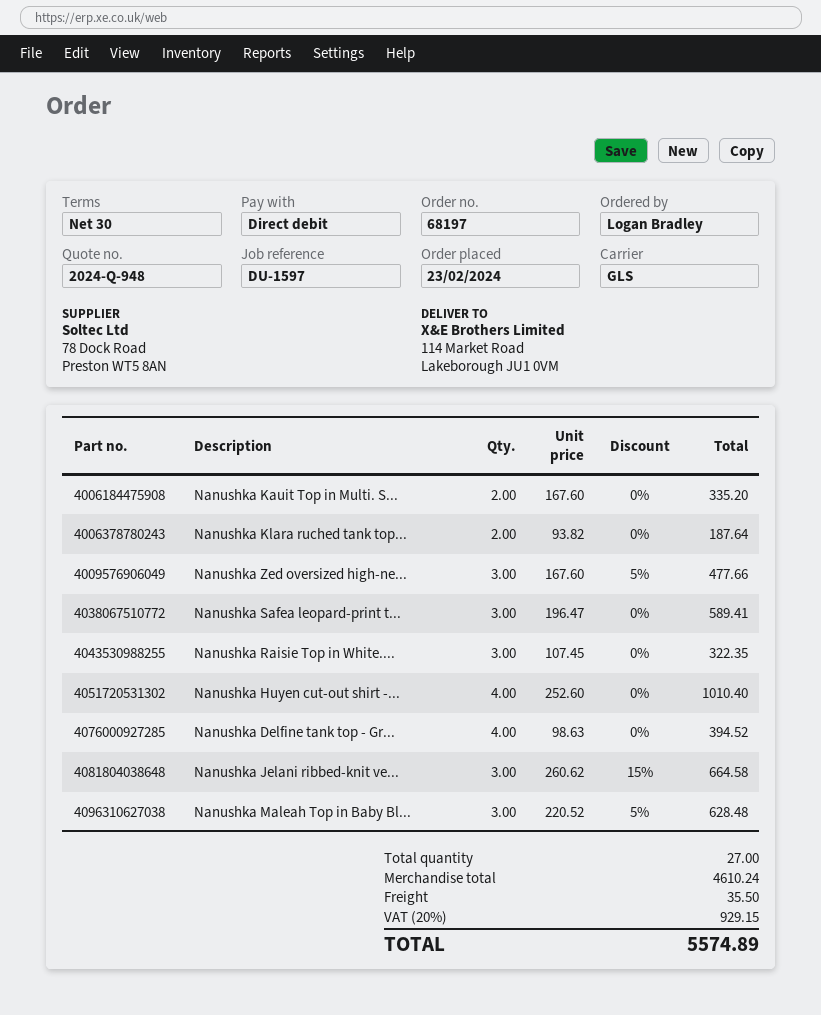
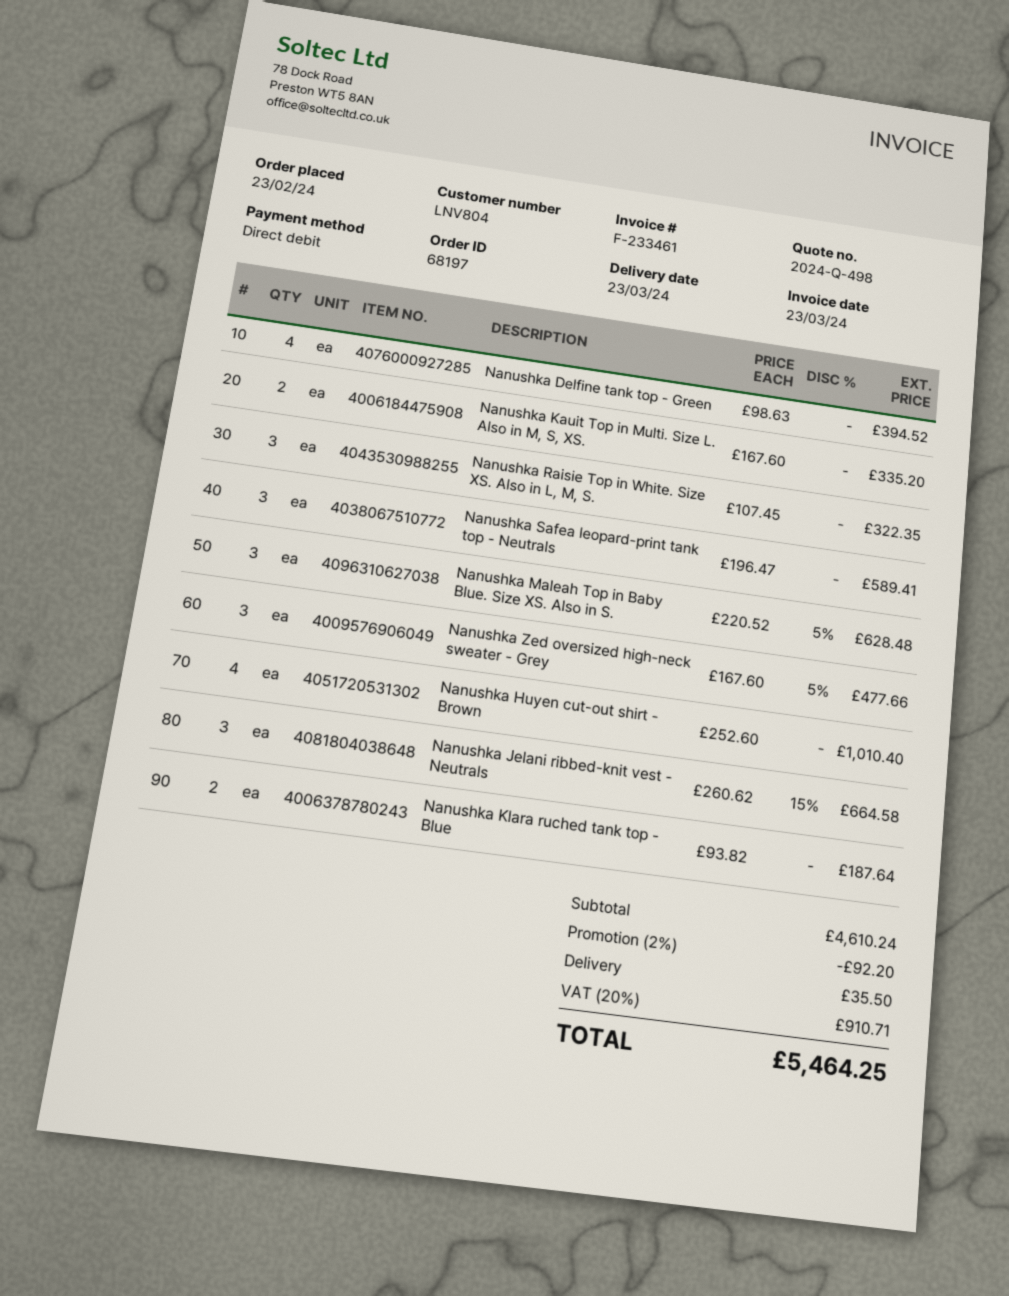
quote number: 2024-Q-948 -> 2024-Q-498
discount: none -> 2% = 92.20
tax: 20% = 929.15 -> 20% = 910.71
total: 5574.89 -> 5464.25

